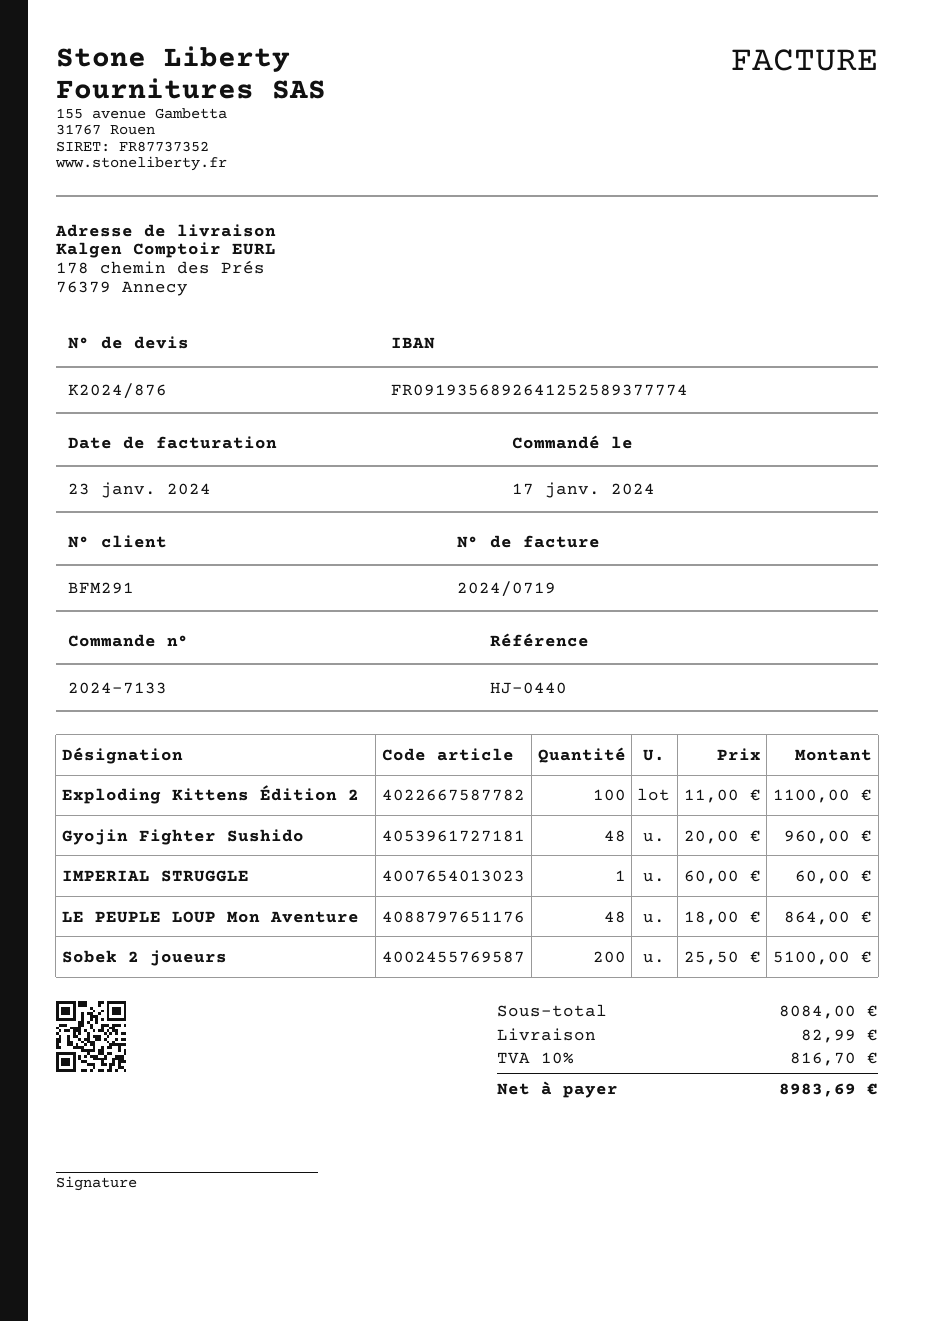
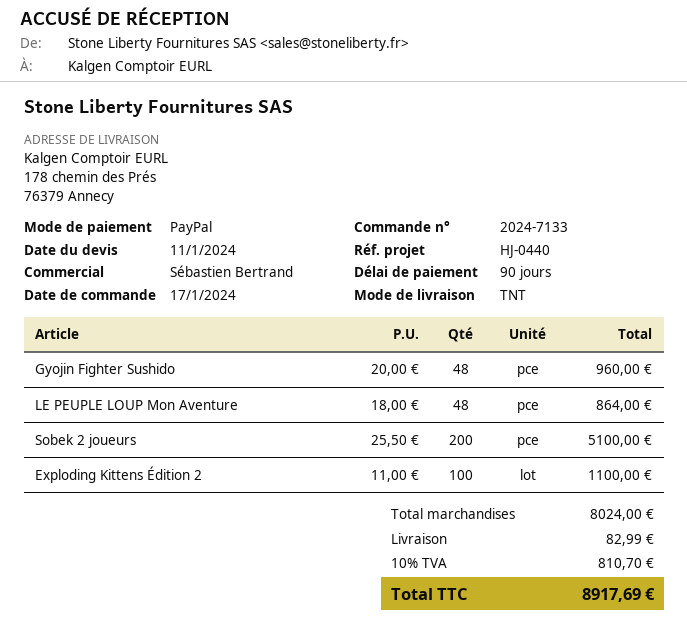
IMPERIAL STRUGGLE: 1 x 60.00 = 60.00 -> none
subtotal: 8084.00 -> 8024.00
tax: 10% = 816.70 -> 10% = 810.70
total: 8983.69 -> 8917.69

